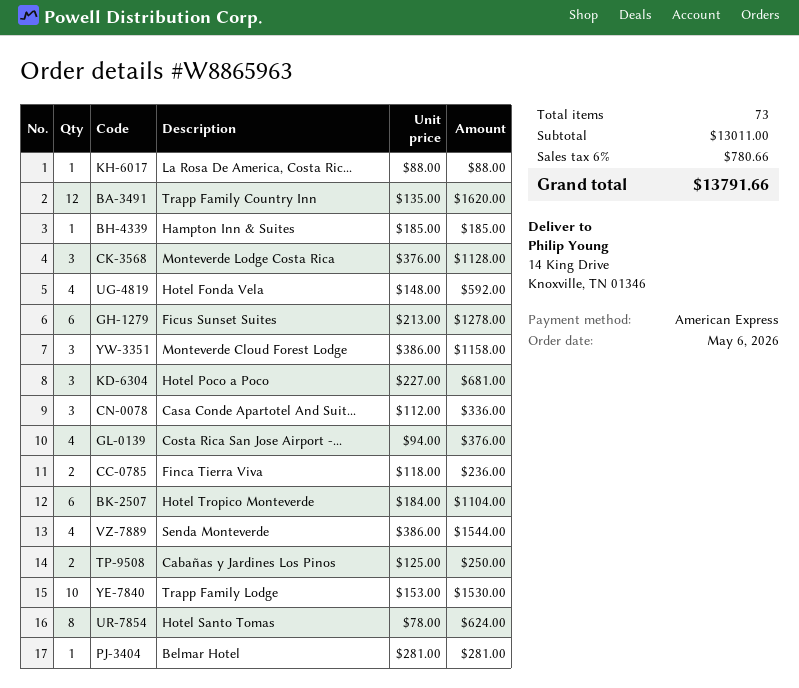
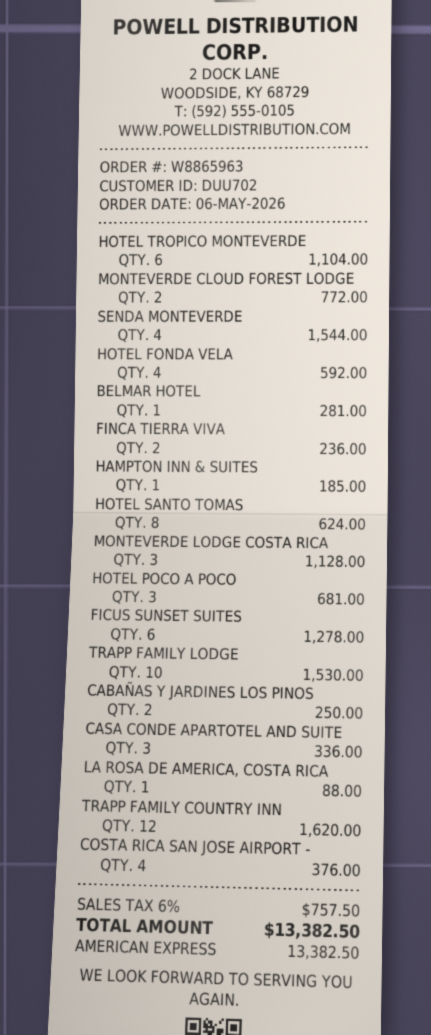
Monteverde Cloud Forest Lodge: 3 for 1158.00 -> 2 for 772.00
tax: 6% = 780.66 -> 6% = 757.50
total: 13791.66 -> 13382.50

